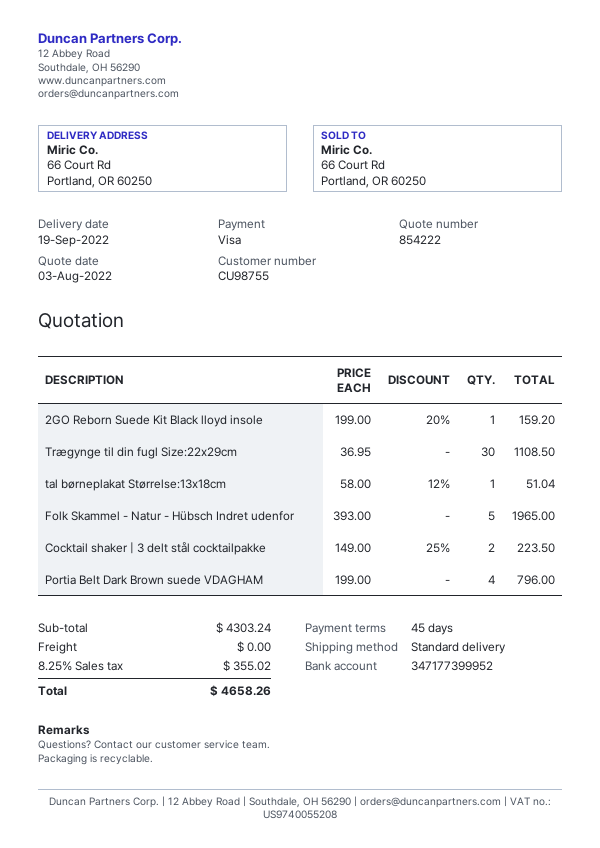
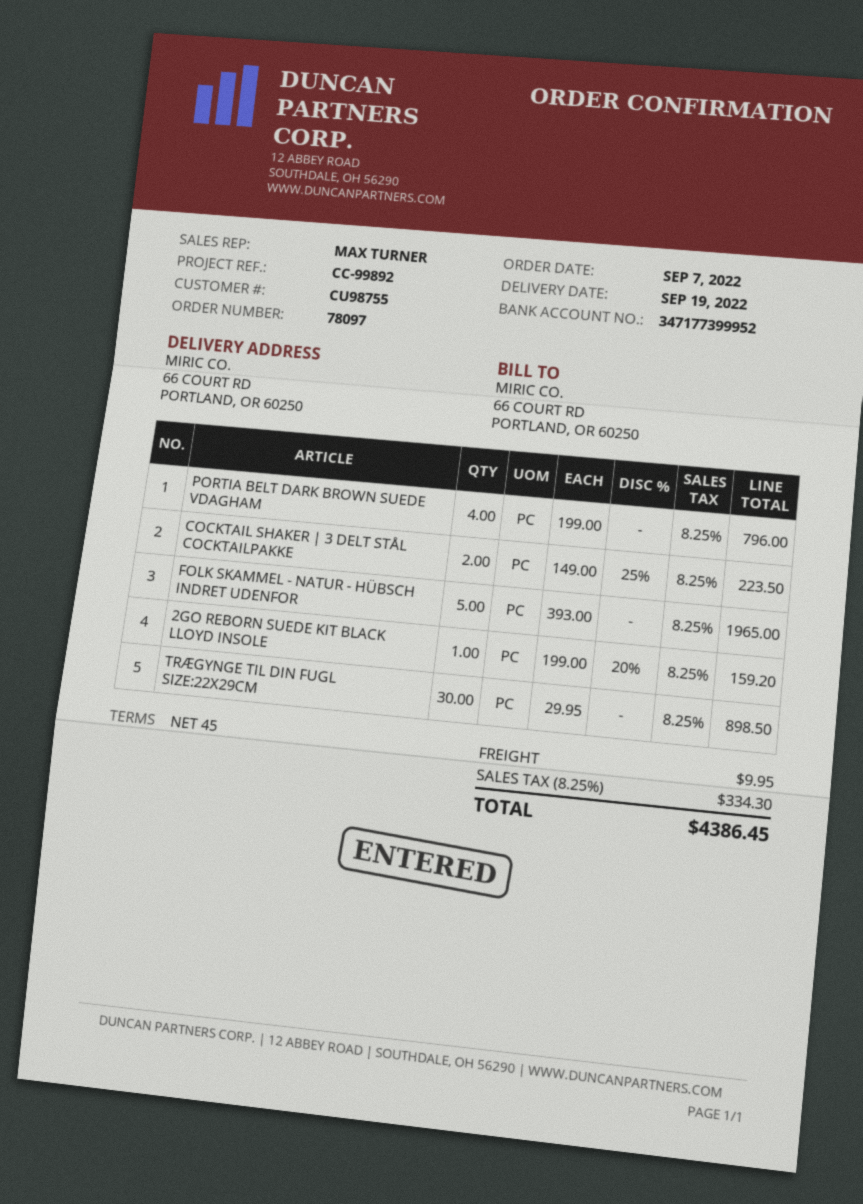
Trægynge til din fugl Size:22x29cm: 30 x 36.95 = 1108.50 -> 30 x 29.95 = 898.50
tal børneplakat Størrelse:13x18cm: 1 x 58.00 - 12% = 51.04 -> none
shipping: 0.00 -> 9.95
tax: 8.25% = 355.02 -> 8.25% = 334.30
total: 4658.26 -> 4386.45

